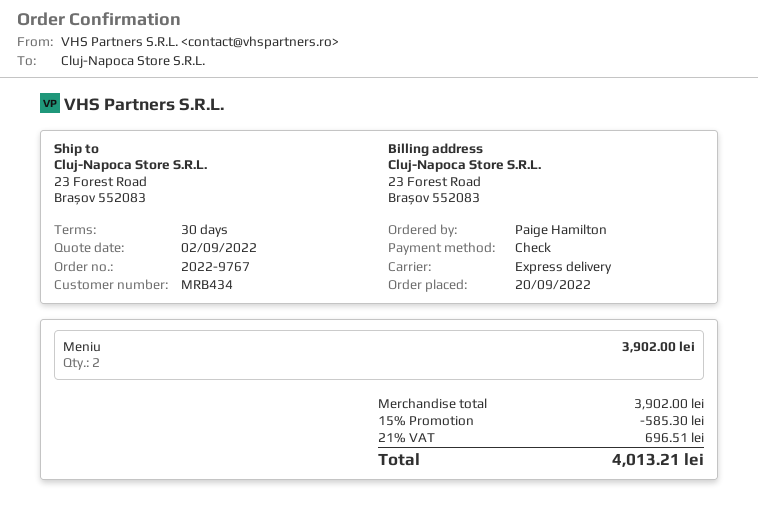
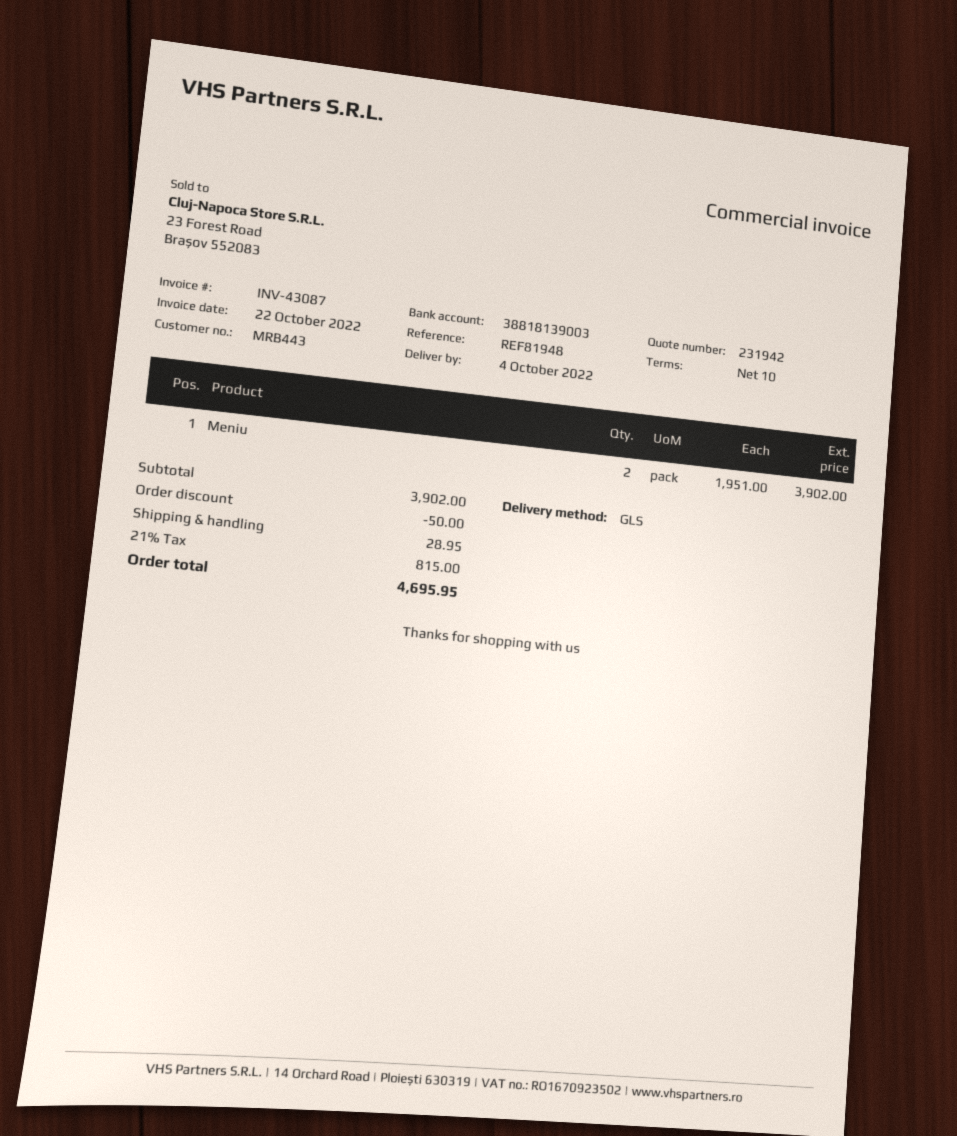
payment terms: 30 days -> 10 days
customer number: MRB434 -> MRB443
shipping method: express -> GLS
discount: 585.30 -> 50.00
shipping: none -> 28.95
tax: 21% = 696.51 -> 21% = 815.00
total: 4013.21 -> 4695.95

